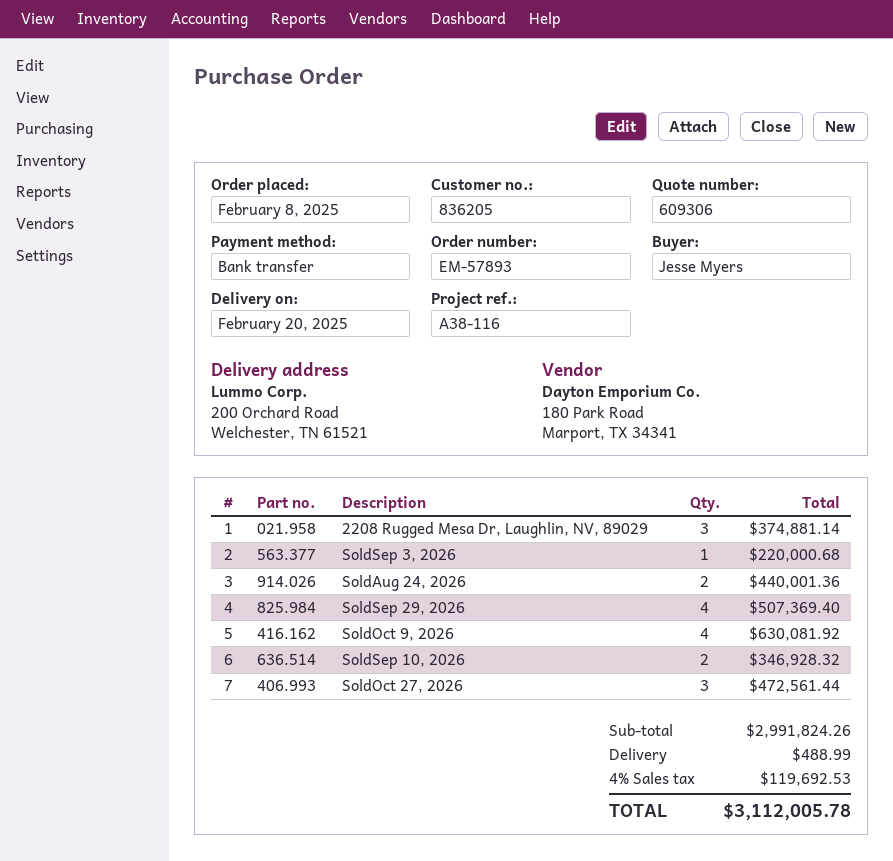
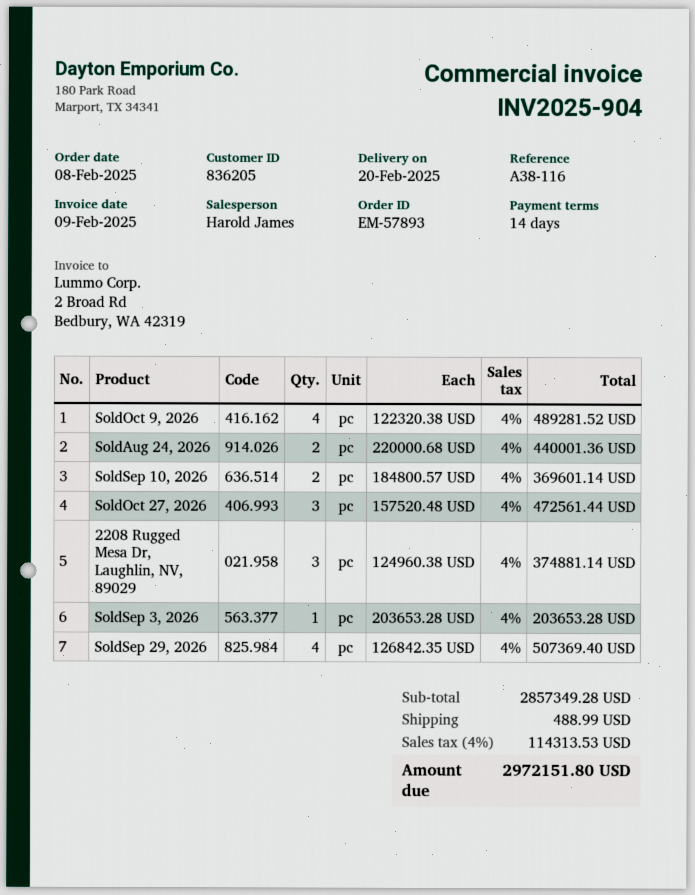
SoldSep 3, 2026: 1 for 220000.68 -> 1 for 203653.28
SoldOct 9, 2026: 4 for 630081.92 -> 4 for 489281.52
SoldSep 10, 2026: 2 for 346928.32 -> 2 for 369601.14
subtotal: 2991824.26 -> 2857349.28
tax: 4% = 119692.53 -> 4% = 114313.53
total: 3112005.78 -> 2972151.80

